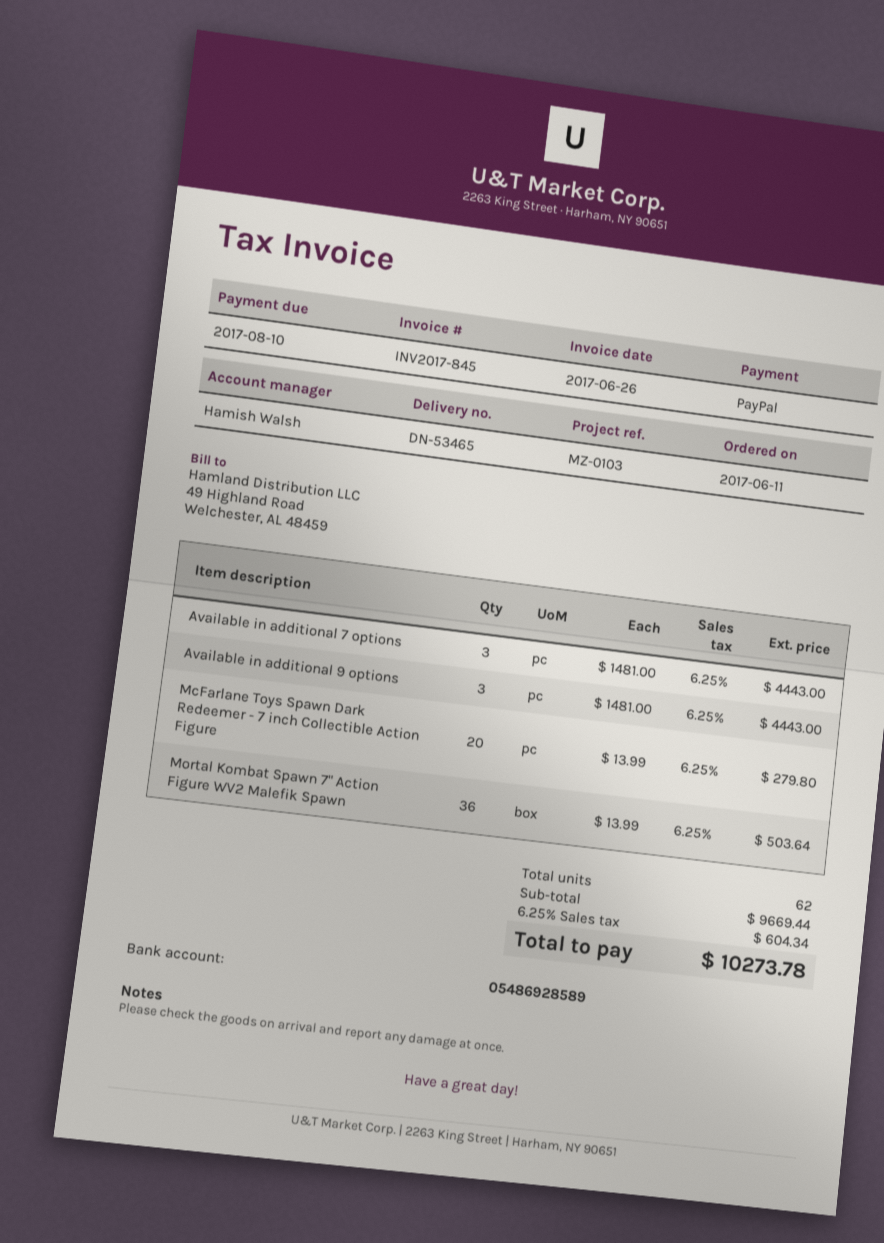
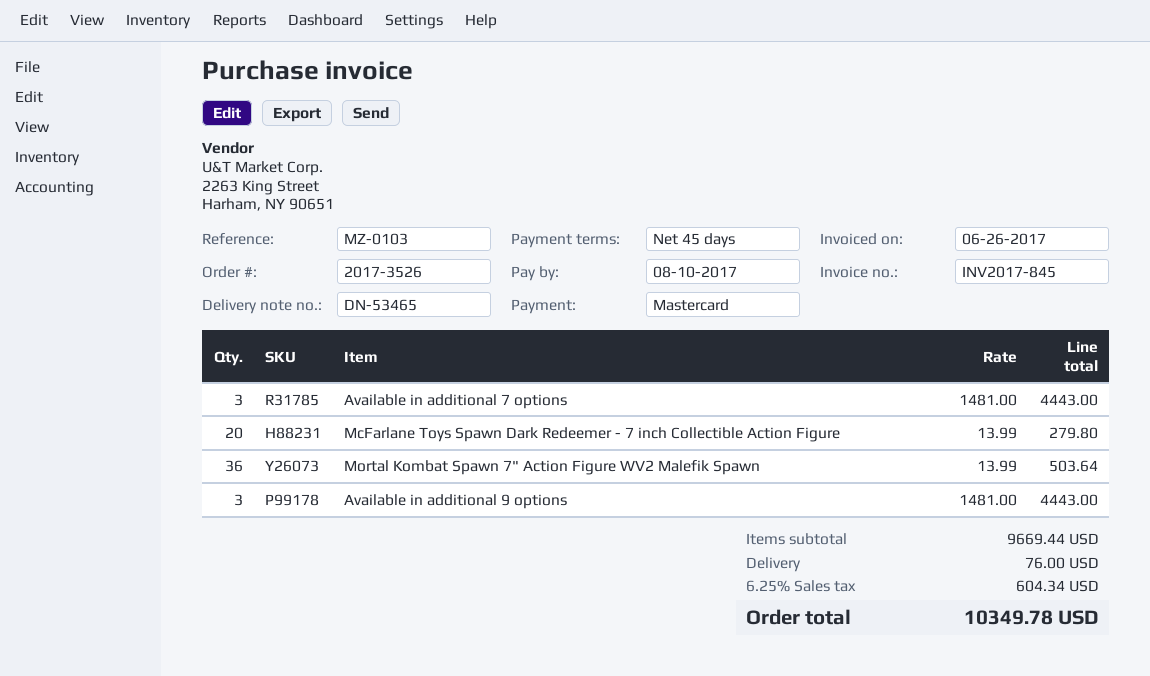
payment method: PayPal -> Mastercard
shipping: none -> 76.00
total: 10273.78 -> 10349.78

